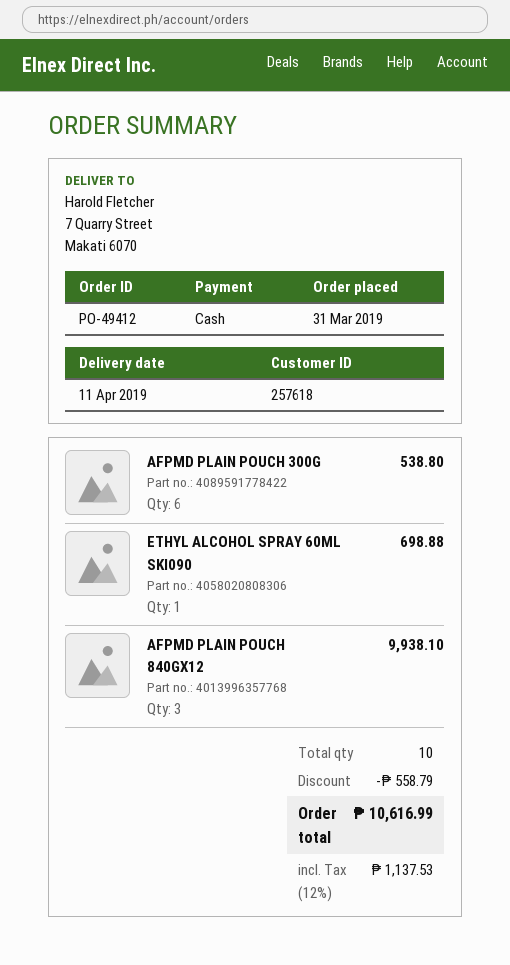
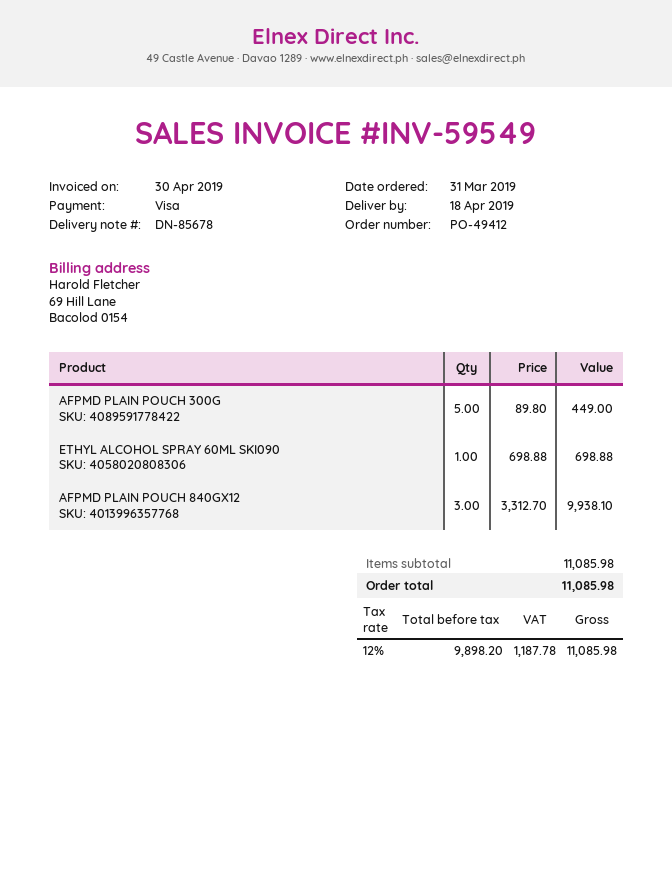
delivery date: 2019-04-11 -> 2019-04-18
payment method: cash -> Visa
AFPMD PLAIN POUCH 300G: 6 for 538.80 -> 5 for 449.00
discount: 558.79 -> none
tax: 12% = 1137.53 -> 12% = 1187.78
total: 10616.99 -> 11085.98

